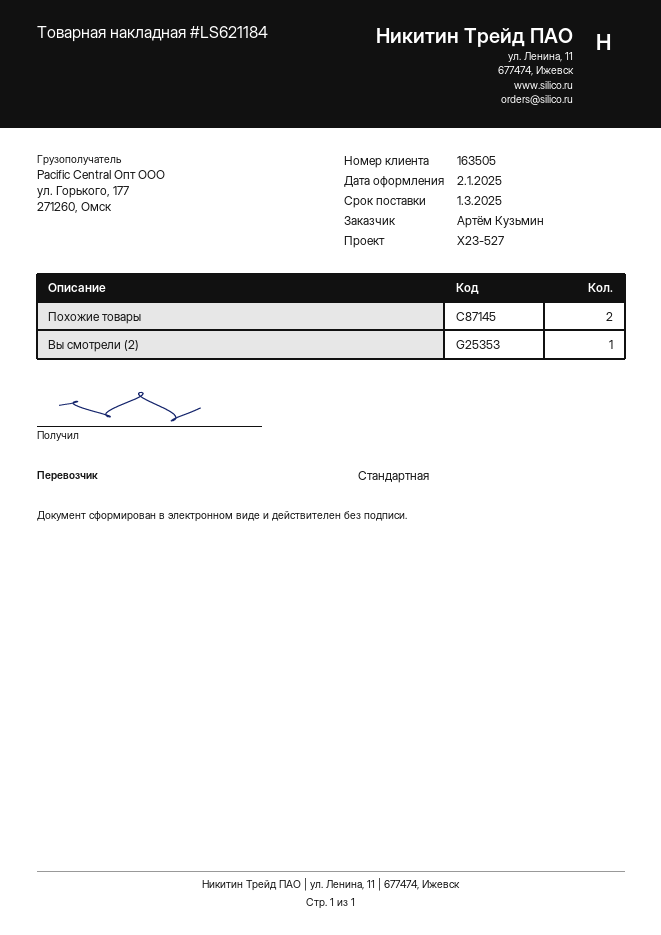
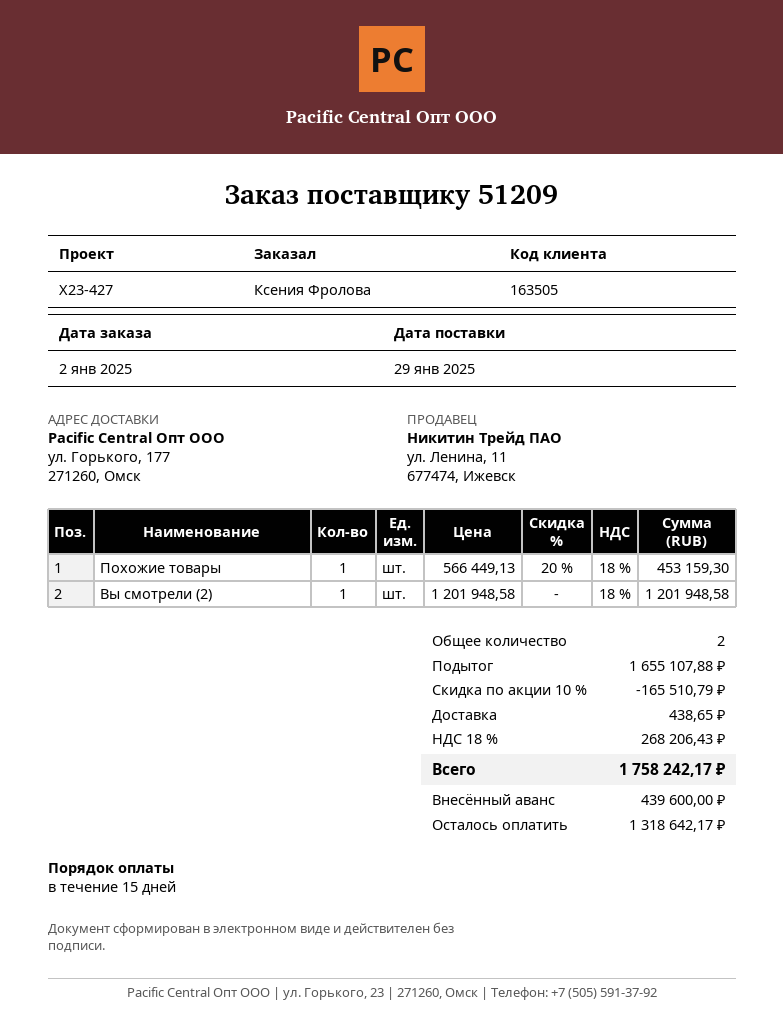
delivery date: 2025-03-01 -> 2025-01-29
reference: X23-527 -> X23-427
ordered by: Артём Кузьмин -> Ксения Фролова
Похожие товары: 2 -> 1

